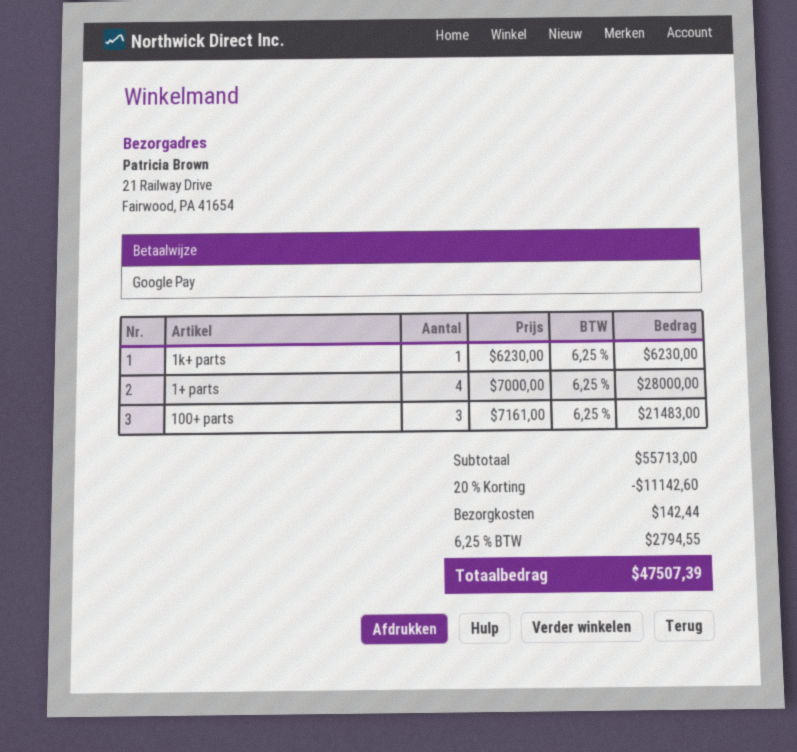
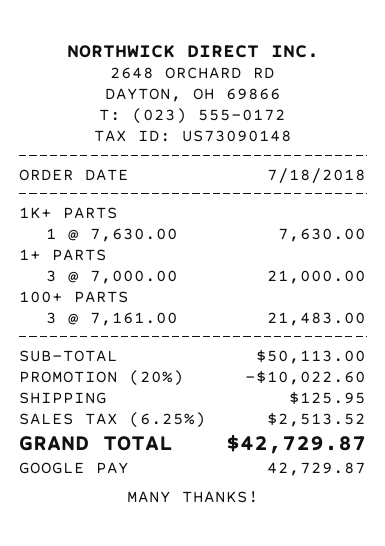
1k+ parts: 1 x 6230.00 = 6230.00 -> 1 x 7630.00 = 7630.00
1+ parts: 4 x 7000.00 = 28000.00 -> 3 x 7000.00 = 21000.00
subtotal: 55713.00 -> 50113.00
discount: 20% = 11142.60 -> 20% = 10022.60
shipping: 142.44 -> 125.95
tax: 6.25% = 2794.55 -> 6.25% = 2513.52
total: 47507.39 -> 42729.87

